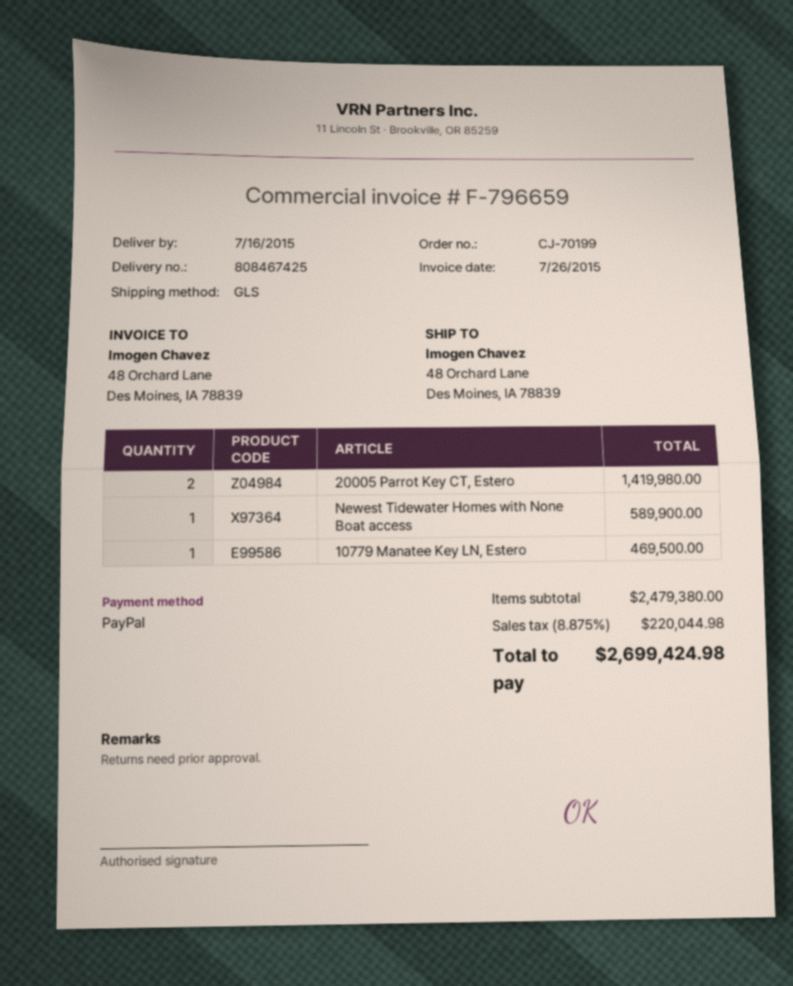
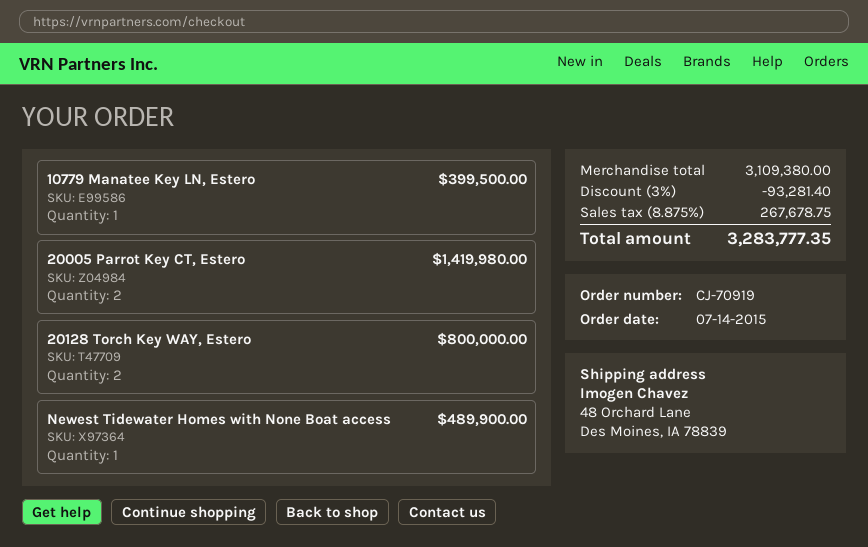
order number: CJ-70199 -> CJ-70919
Newest Tidewater Homes with None Boat access: 1 for 589900.00 -> 1 for 489900.00
10779 Manatee Key LN, Estero: 1 for 469500.00 -> 1 for 399500.00
20128 Torch Key WAY, Estero: none -> 2 for 800000.00
subtotal: 2479380.00 -> 3109380.00
discount: none -> 3% = 93281.40
tax: 8.875% = 220044.98 -> 8.875% = 267678.75
total: 2699424.98 -> 3283777.35

